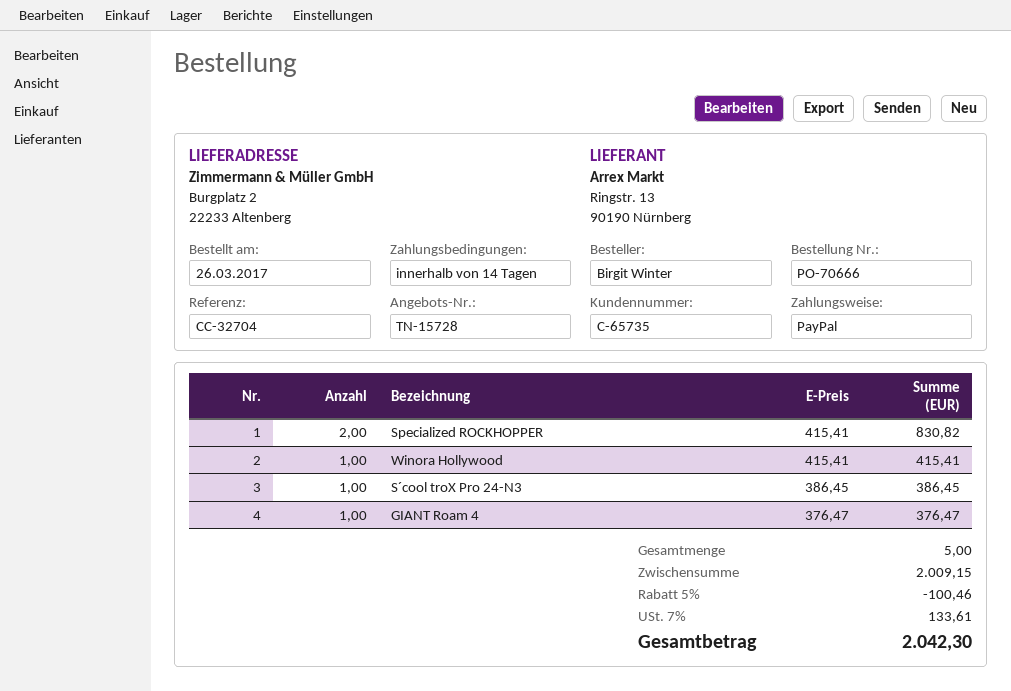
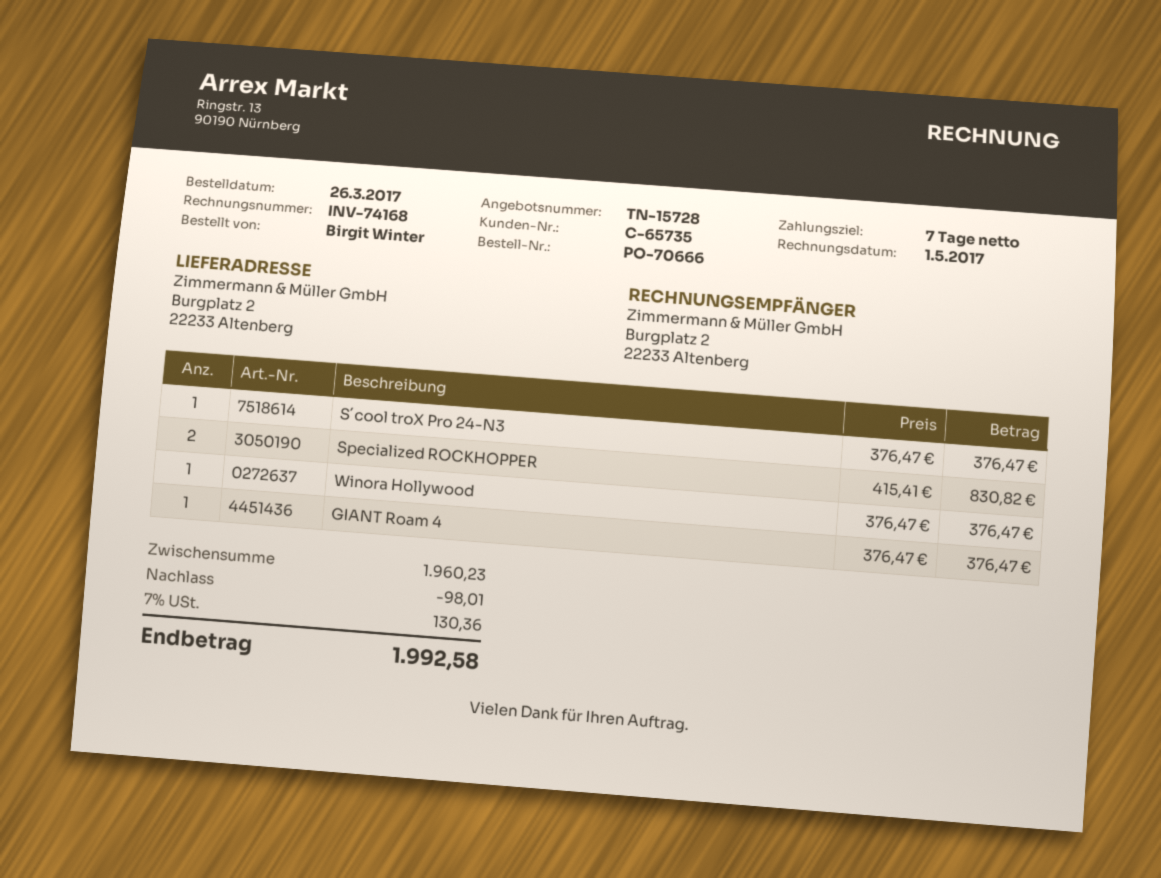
payment terms: 14 days -> 7 days
Winora Hollywood: 1 x 415.41 = 415.41 -> 1 x 376.47 = 376.47
S´cool troX Pro 24-N3: 1 x 386.45 = 386.45 -> 1 x 376.47 = 376.47
subtotal: 2009.15 -> 1960.23
discount: 100.46 -> 98.01
tax: 7% = 133.61 -> 7% = 130.36
total: 2042.30 -> 1992.58

